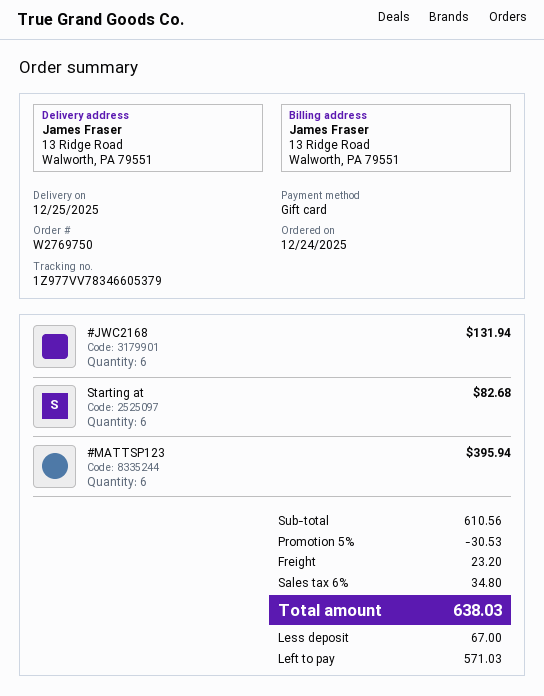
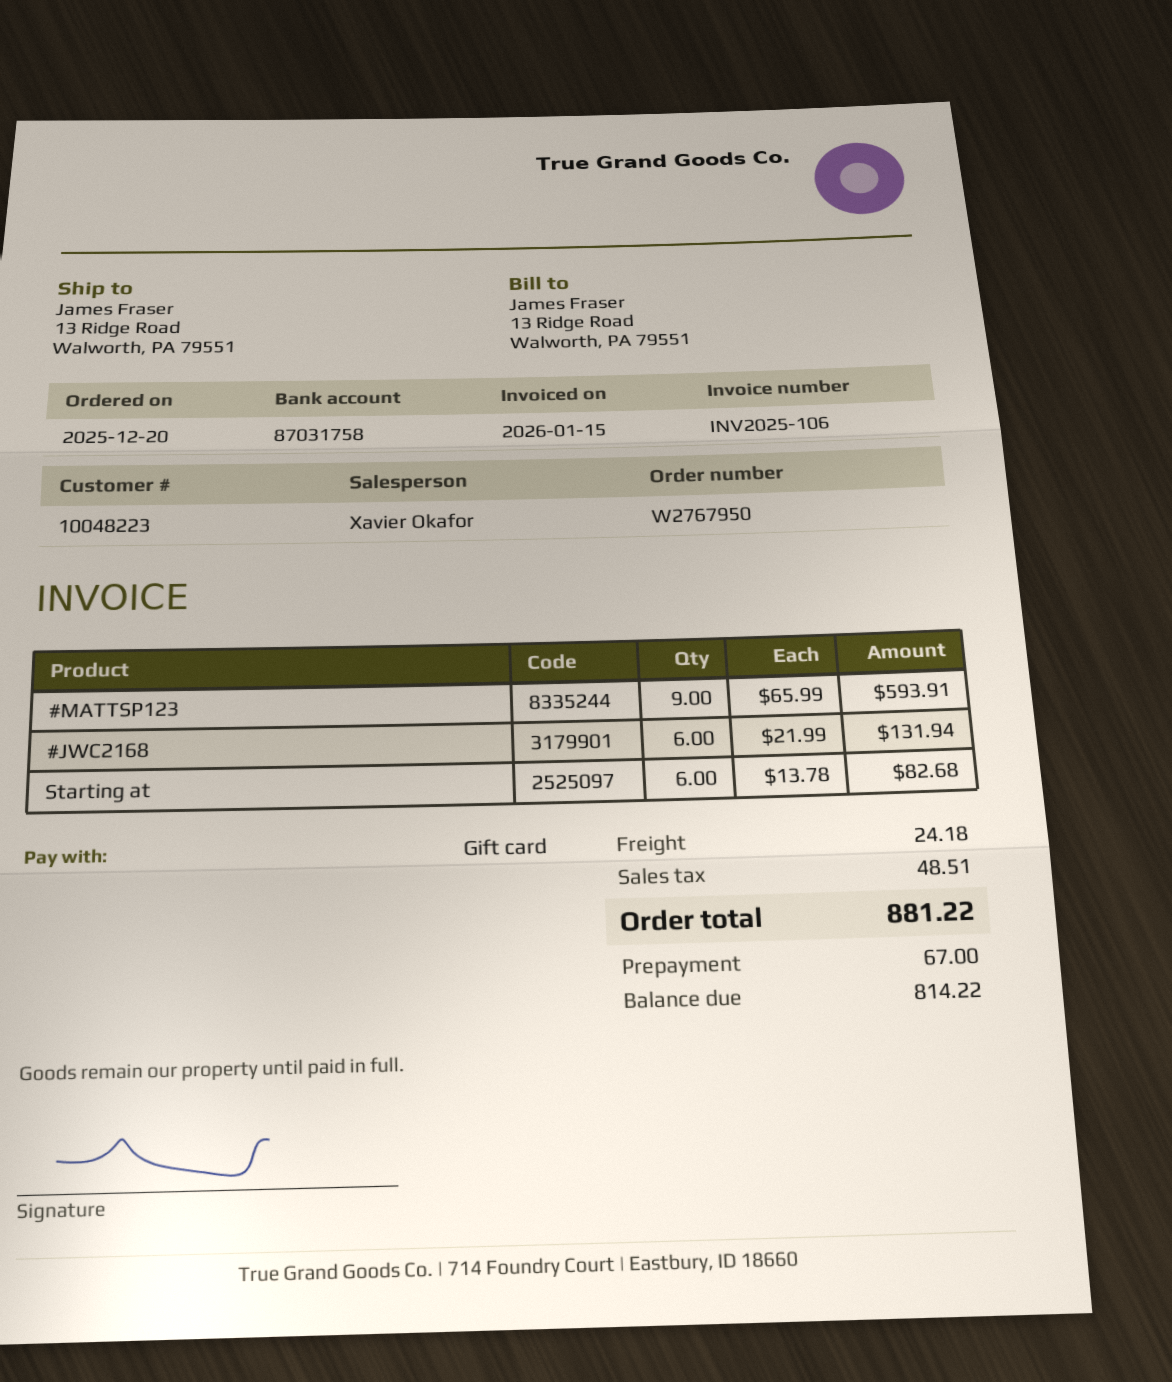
order number: W2769750 -> W2767950
order date: 2025-12-24 -> 2025-12-20
#MATTSP123: 6 for 395.94 -> 9 for 593.91
discount: 5% = 30.53 -> none
shipping: 23.20 -> 24.18
tax: 34.80 -> 48.51
total: 638.03 -> 881.22
balance: 571.03 -> 814.22

